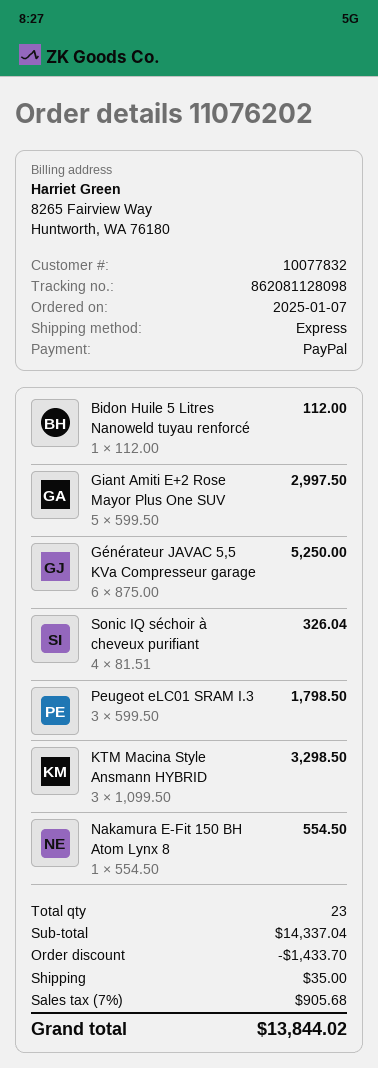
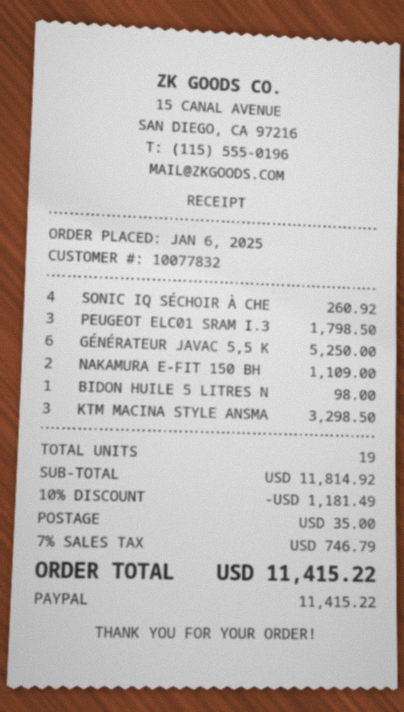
order date: 2025-01-07 -> 2025-01-06
Bidon Huile 5 Litres Nanoweld tuyau renforcé: 1 for 112.00 -> 1 for 98.00
Giant Amiti E+2 Rose Mayor Plus One SUV: 5 for 2997.50 -> none
Sonic IQ séchoir à cheveux purifiant: 4 for 326.04 -> 4 for 260.92
Nakamura E-Fit 150 BH Atom Lynx 8: 1 for 554.50 -> 2 for 1109.00
total quantity: 23 -> 19
subtotal: 14337.04 -> 11814.92
discount: 1433.70 -> 1181.49
tax: 7% = 905.68 -> 7% = 746.79
total: 13844.02 -> 11415.22

